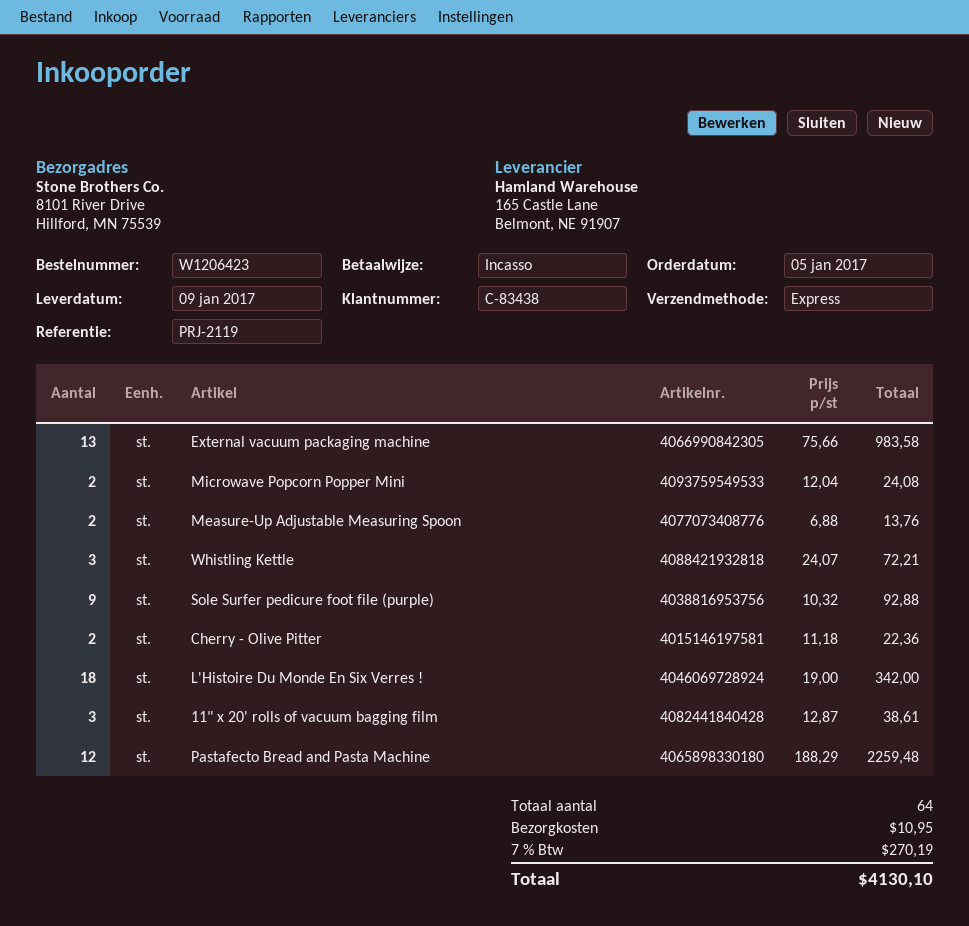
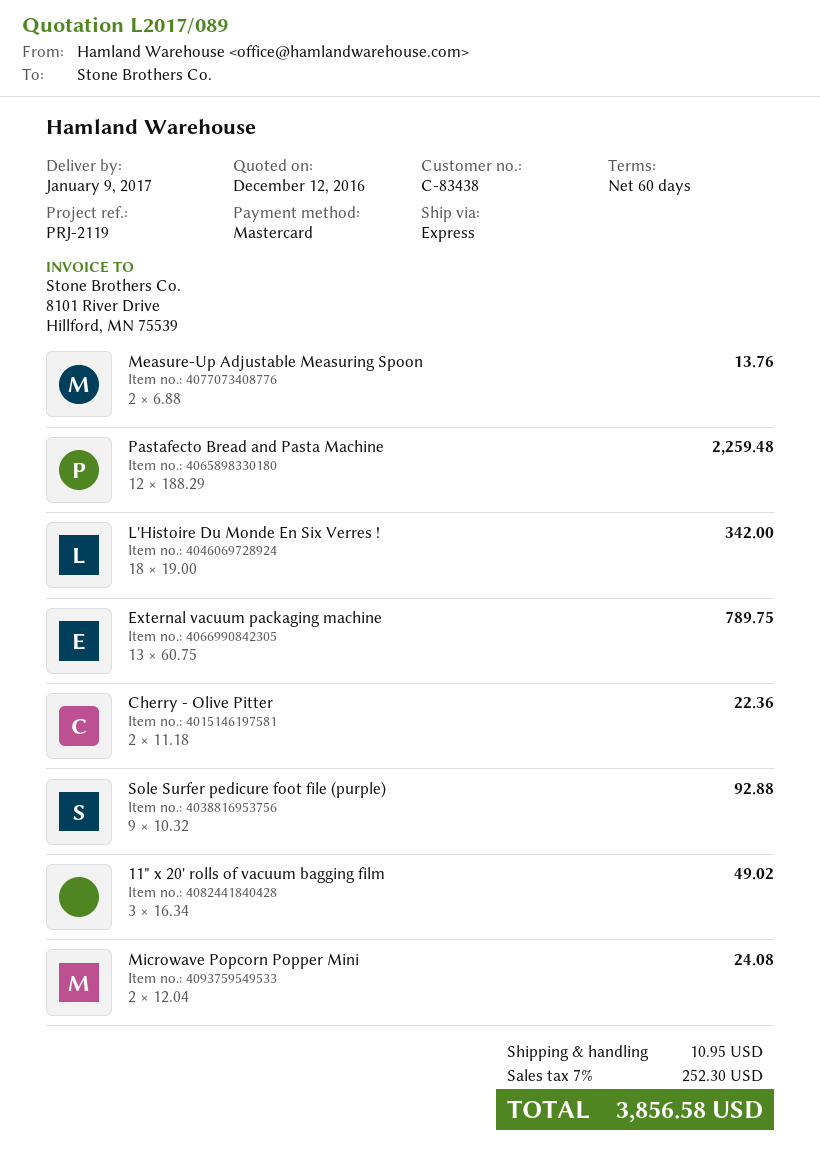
payment method: direct debit -> Mastercard
External vacuum packaging machine: 13 x 75.66 = 983.58 -> 13 x 60.75 = 789.75
Whistling Kettle: 3 x 24.07 = 72.21 -> none
11" x 20' rolls of vacuum bagging film: 3 x 12.87 = 38.61 -> 3 x 16.34 = 49.02
tax: 7% = 270.19 -> 7% = 252.30
total: 4130.10 -> 3856.58

